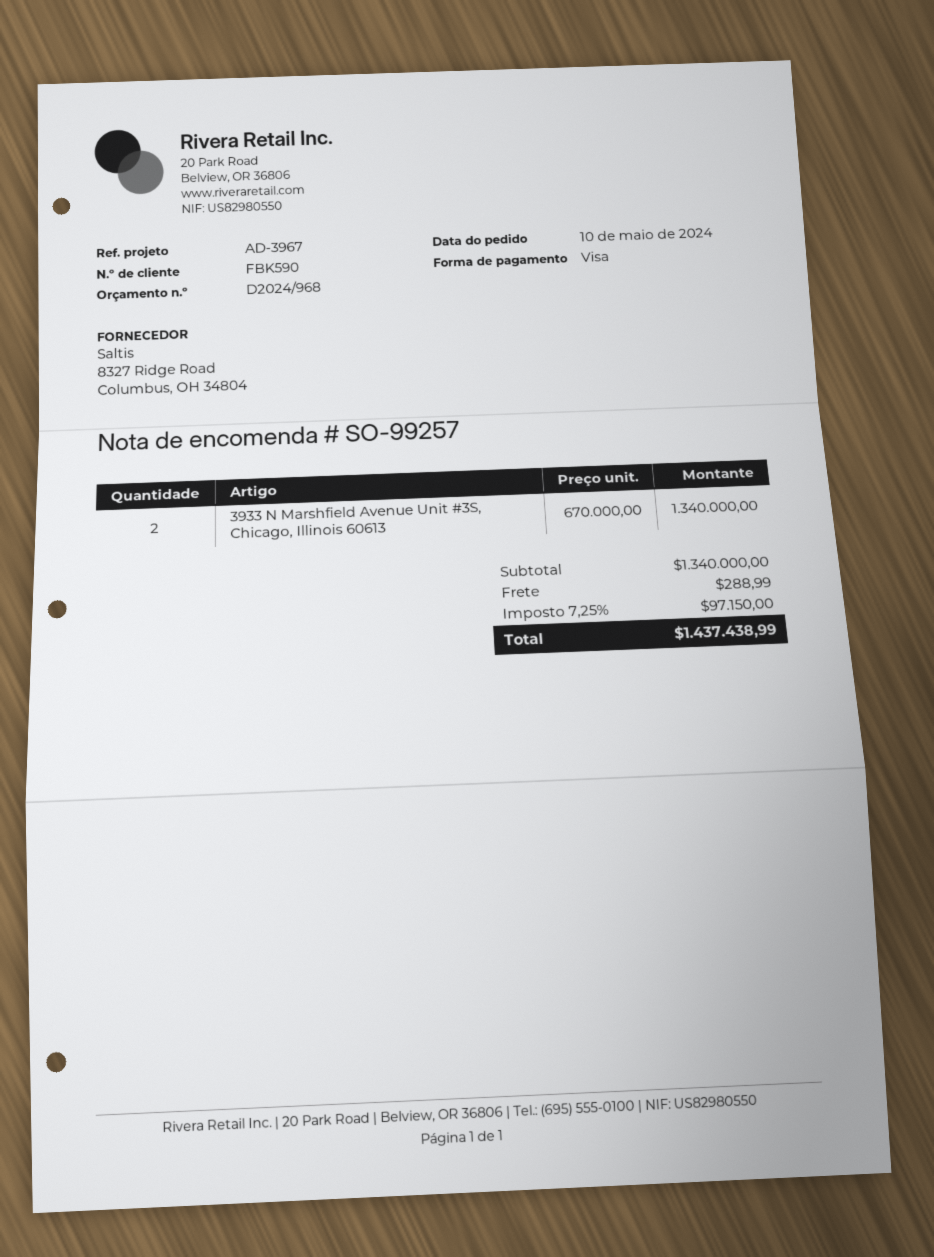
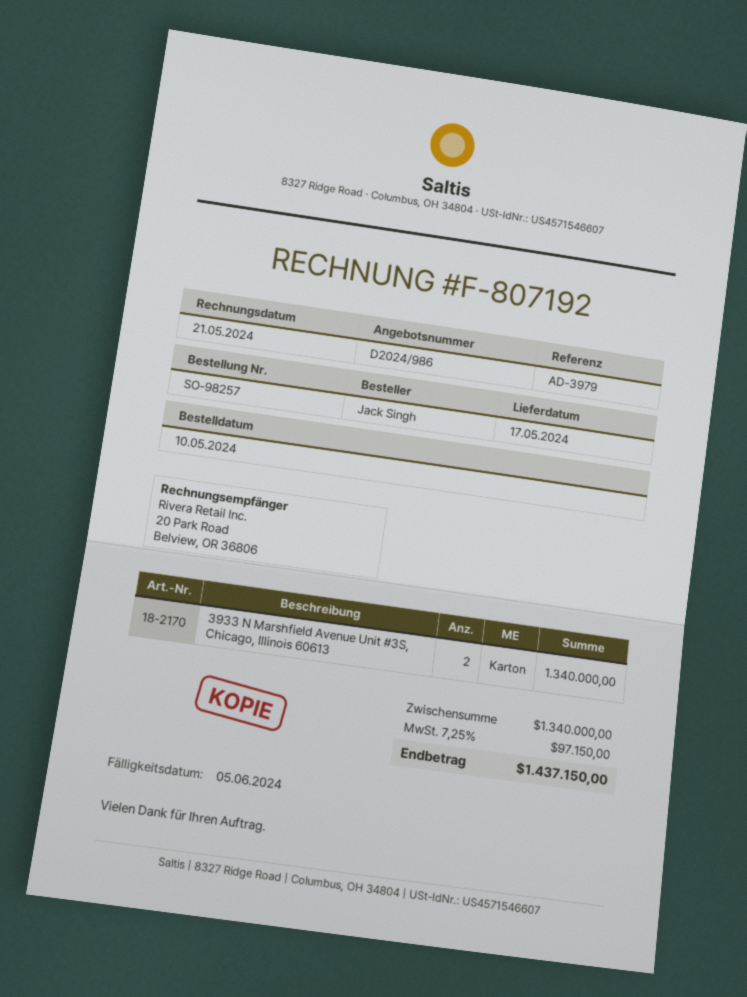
quote number: D2024/968 -> D2024/986
order number: SO-99257 -> SO-98257
reference: AD-3967 -> AD-3979
shipping: 288.99 -> none
total: 1437438.99 -> 1437150.00

